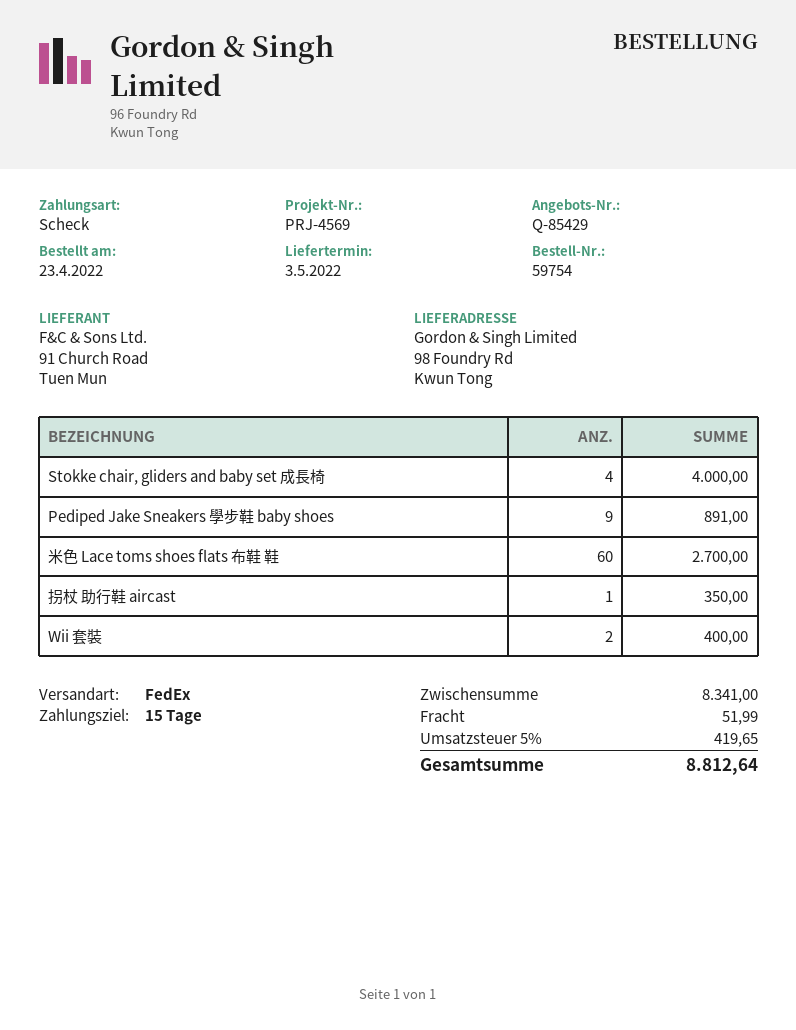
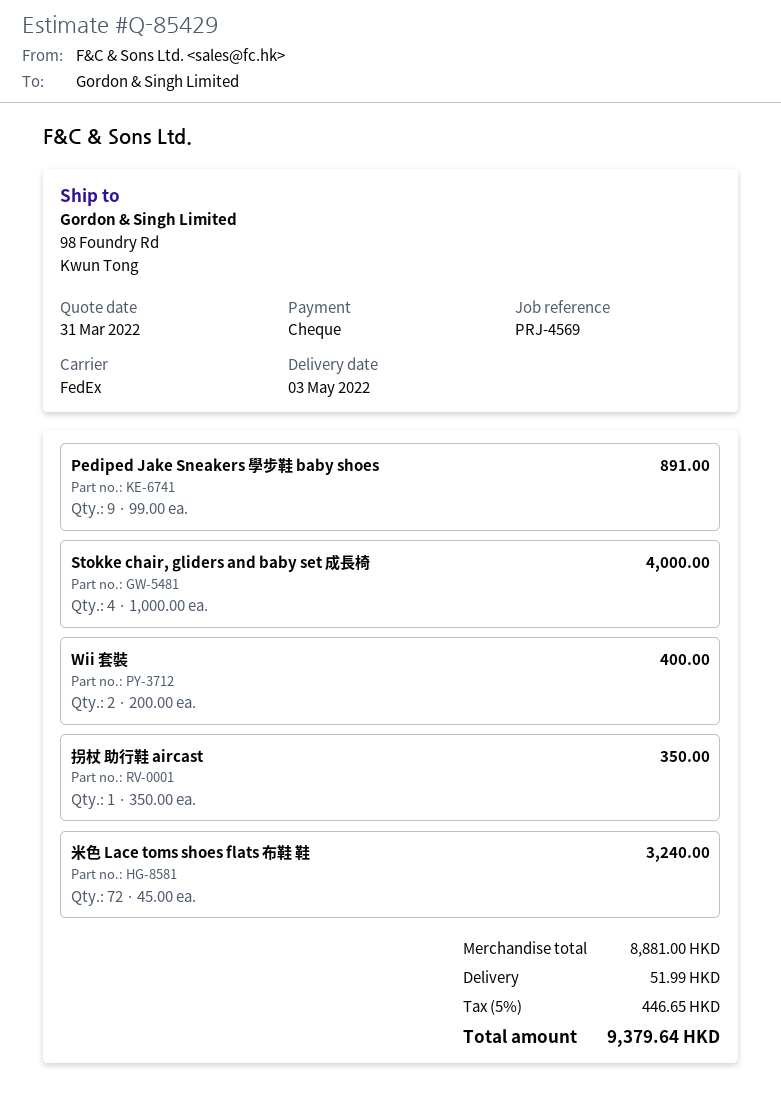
米色 Lace toms shoes flats 布鞋 鞋: 60 for 2700.00 -> 72 for 3240.00
subtotal: 8341.00 -> 8881.00
tax: 5% = 419.65 -> 5% = 446.65
total: 8812.64 -> 9379.64

